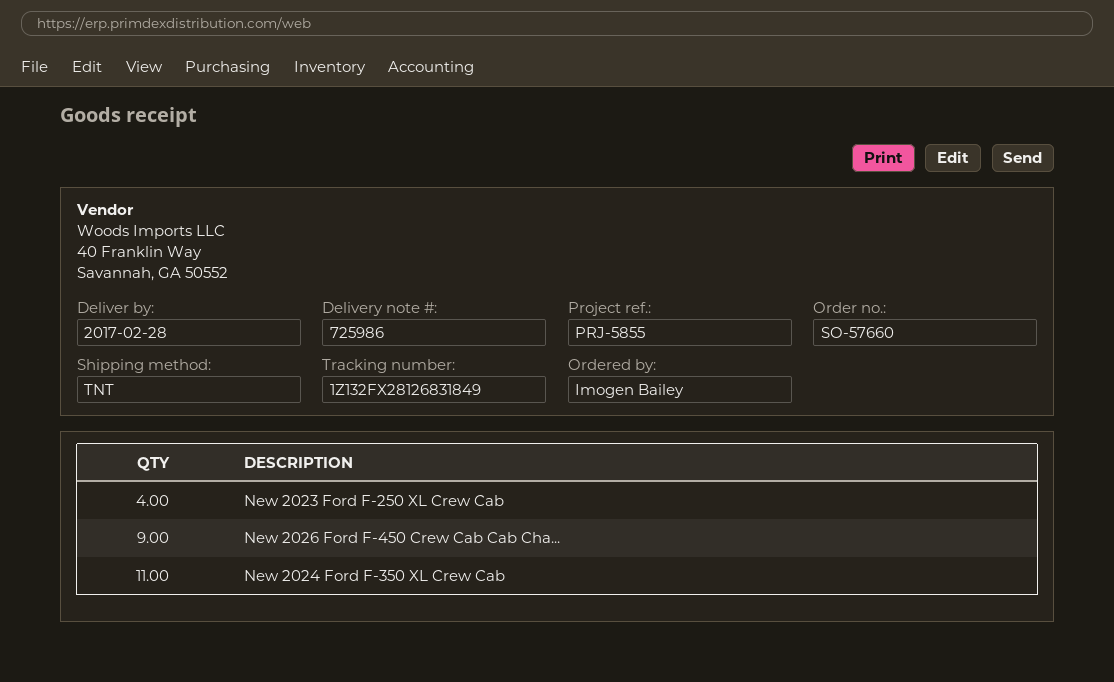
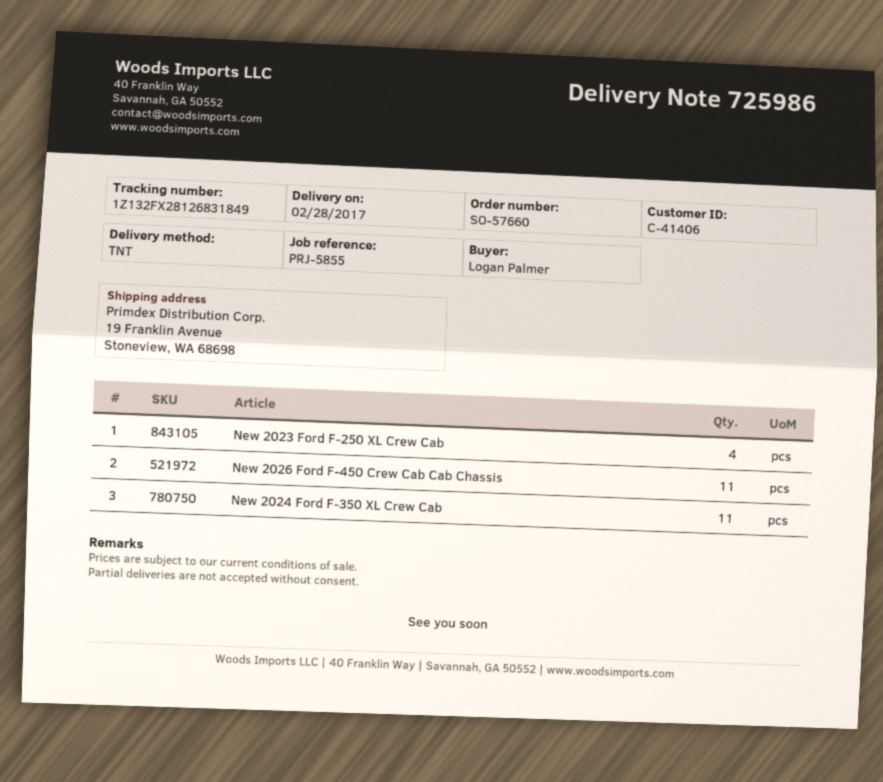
ordered by: Imogen Bailey -> Logan Palmer
New 2026 Ford F-450 Crew Cab Cab Cha...: 9 -> 11

